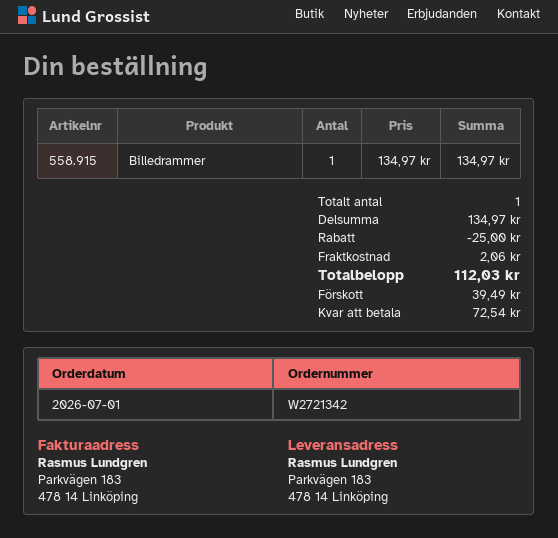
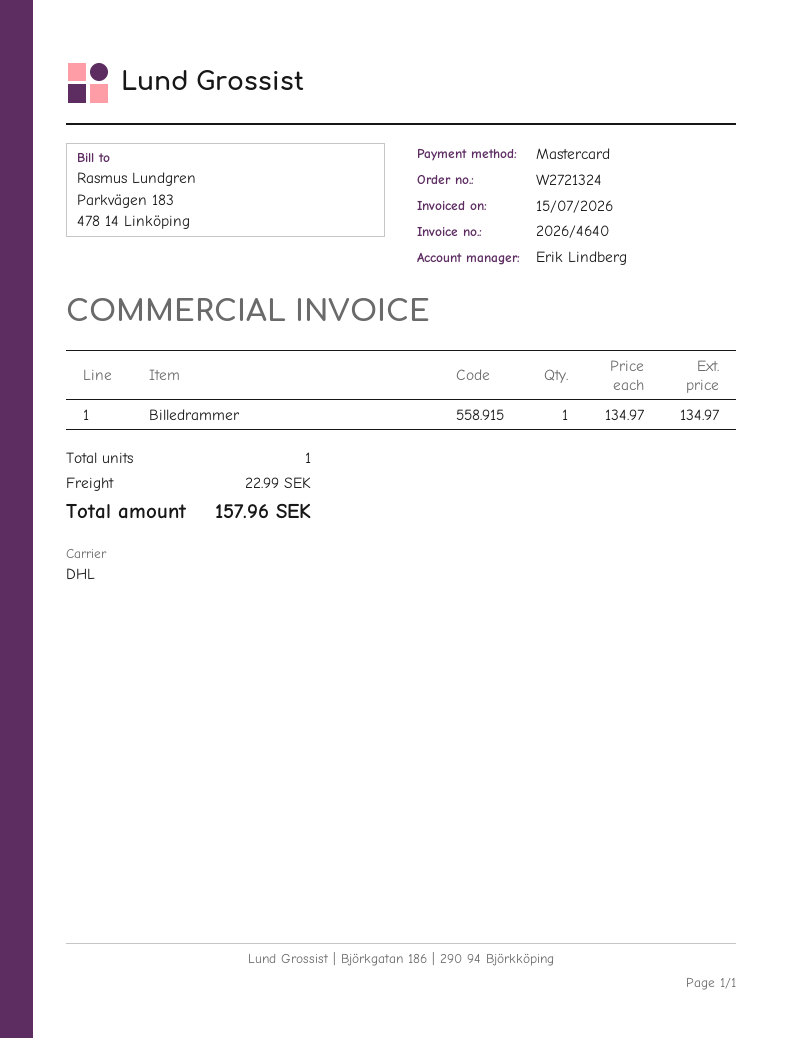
order number: W2721342 -> W2721324
discount: 25.00 -> none
shipping: 2.06 -> 22.99
total: 112.03 -> 157.96

